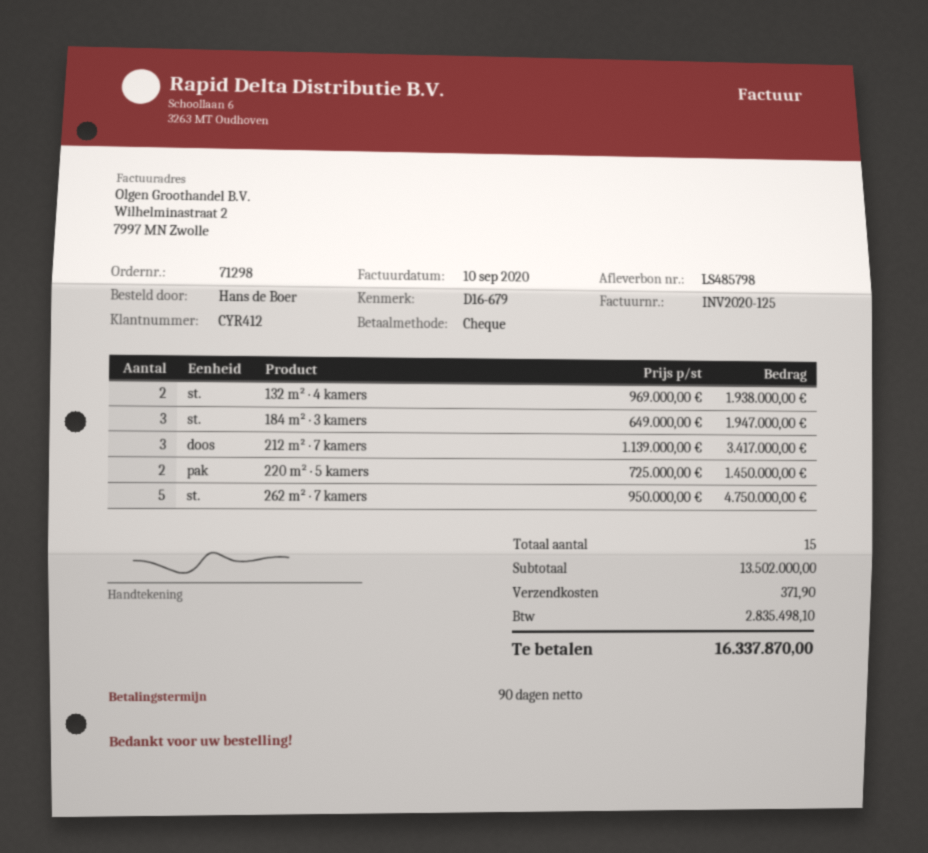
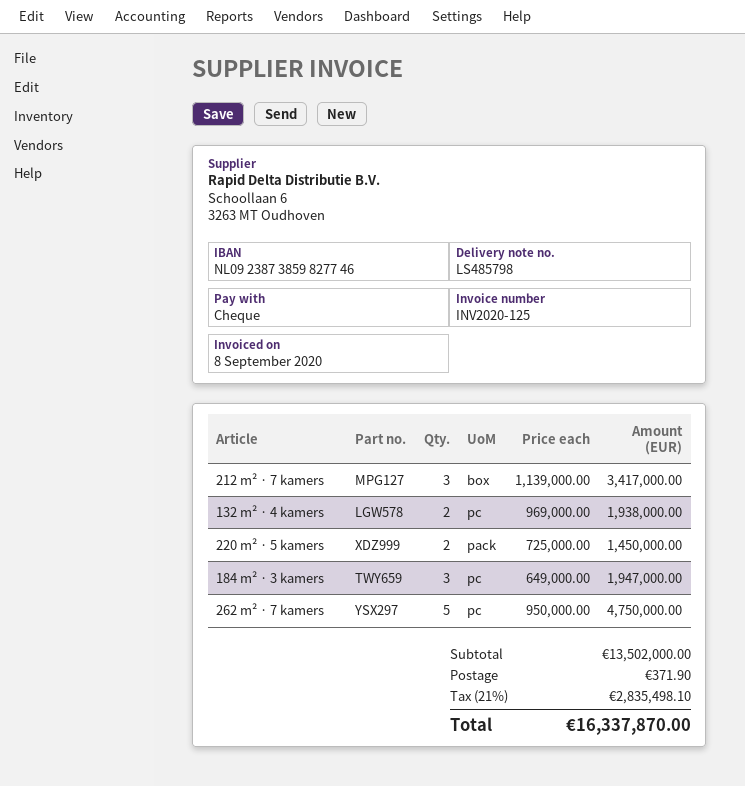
invoice date: 2020-09-10 -> 2020-09-08

